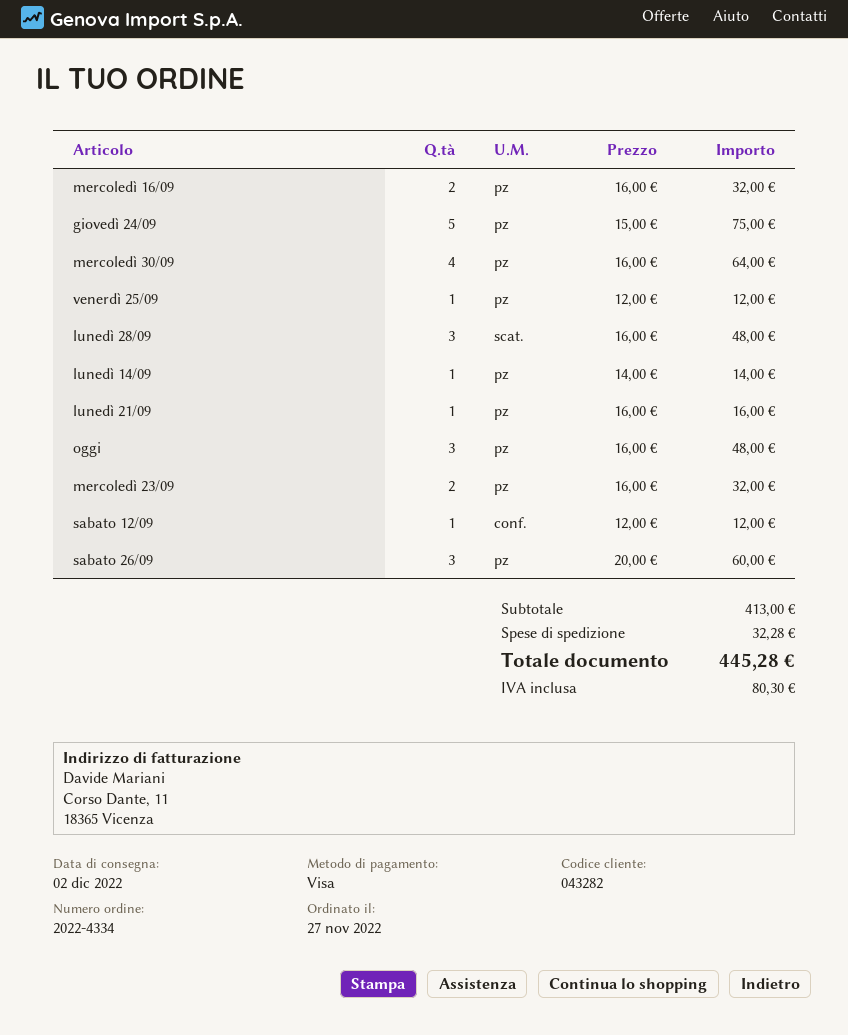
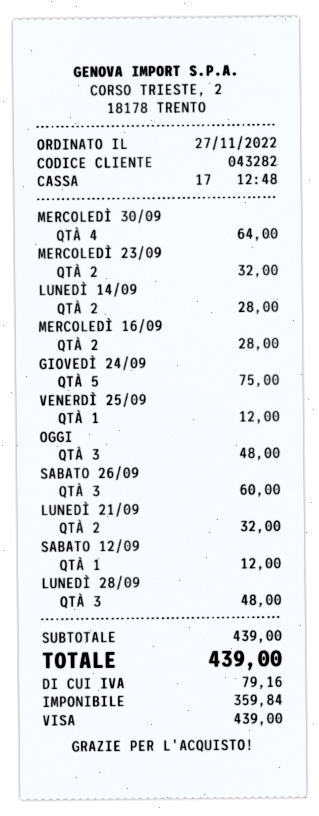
mercoledì 16/09: 2 for 32.00 -> 2 for 28.00
lunedì 14/09: 1 for 14.00 -> 2 for 28.00
lunedì 21/09: 1 for 16.00 -> 2 for 32.00
subtotal: 413.00 -> 439.00
shipping: 32.28 -> none
tax: 80.30 -> 79.16
total: 445.28 -> 439.00

